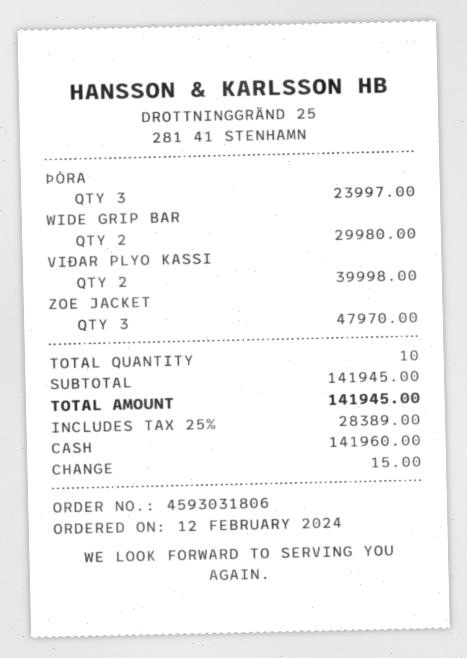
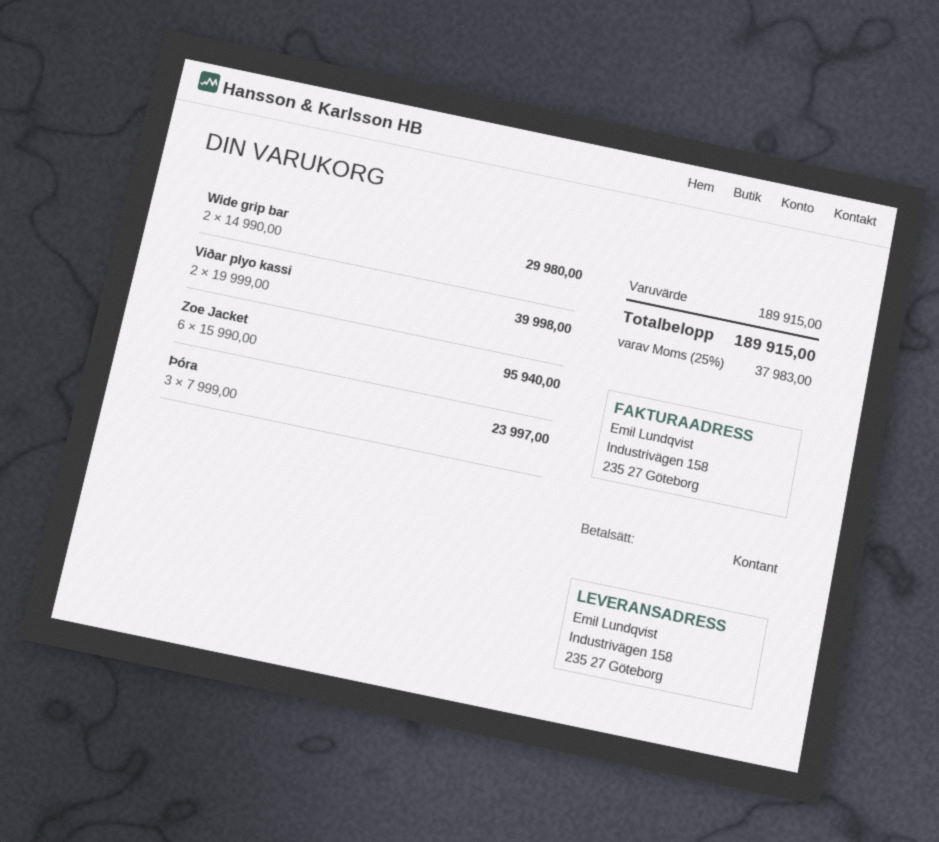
ZOE JACKET: 3 for 47970.00 -> 6 for 95940.00
subtotal: 141945.00 -> 189915.00
tax: 25% = 28389.00 -> 25% = 37983.00
total: 141945.00 -> 189915.00

